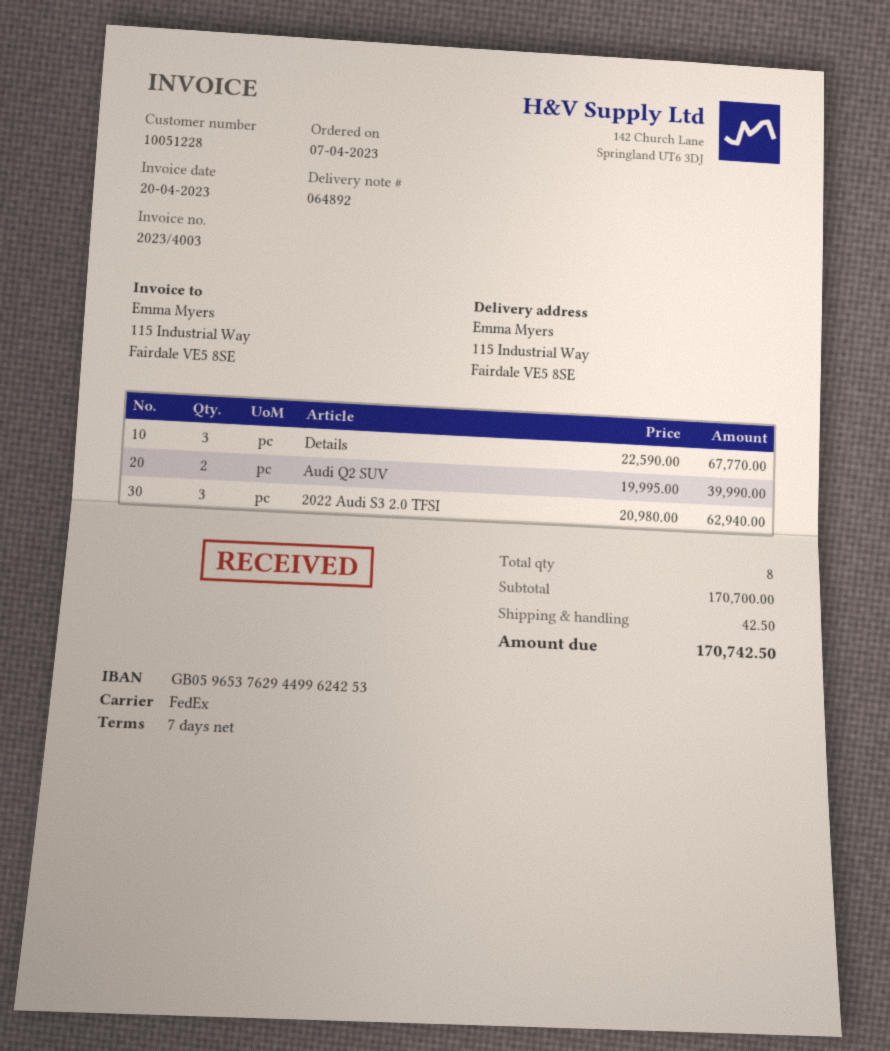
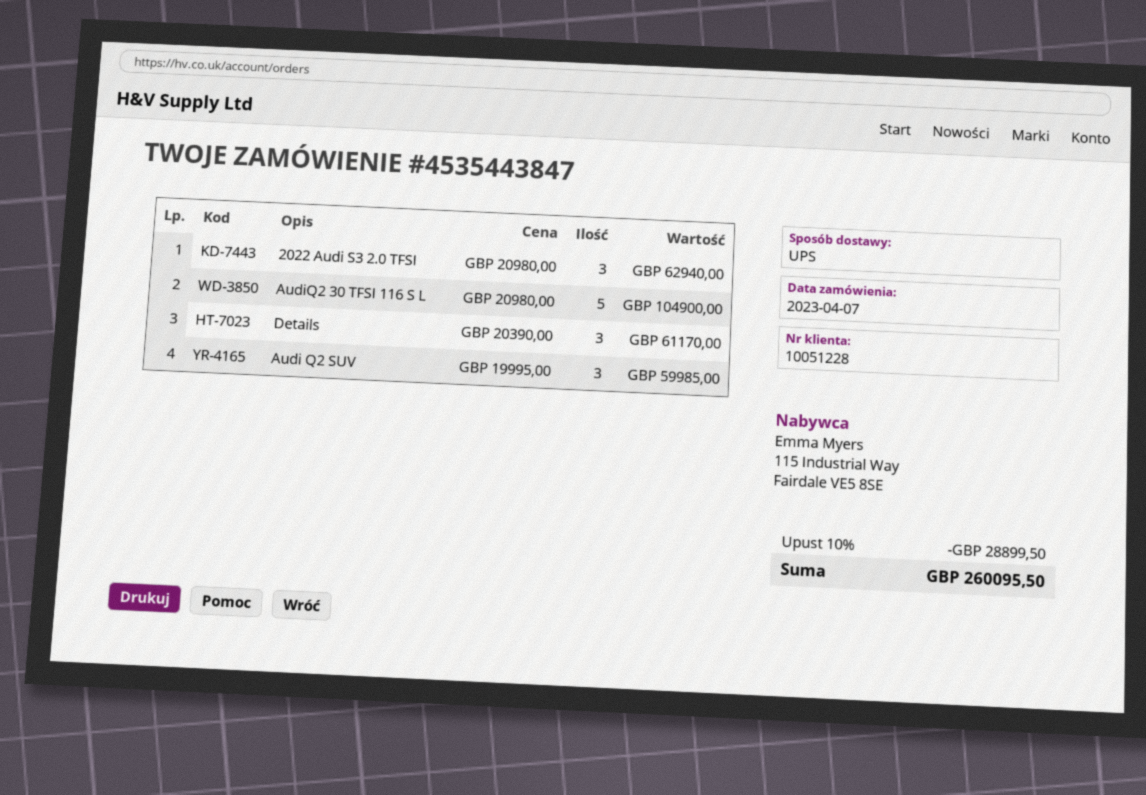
shipping method: FedEx -> UPS
Details: 3 x 22590.00 = 67770.00 -> 3 x 20390.00 = 61170.00
Audi Q2 SUV: 2 x 19995.00 = 39990.00 -> 3 x 19995.00 = 59985.00
AudiQ2 30 TFSI 116 S L: none -> 5 x 20980.00 = 104900.00
discount: none -> 10% = 28899.50
shipping: 42.50 -> none
total: 170742.50 -> 260095.50

